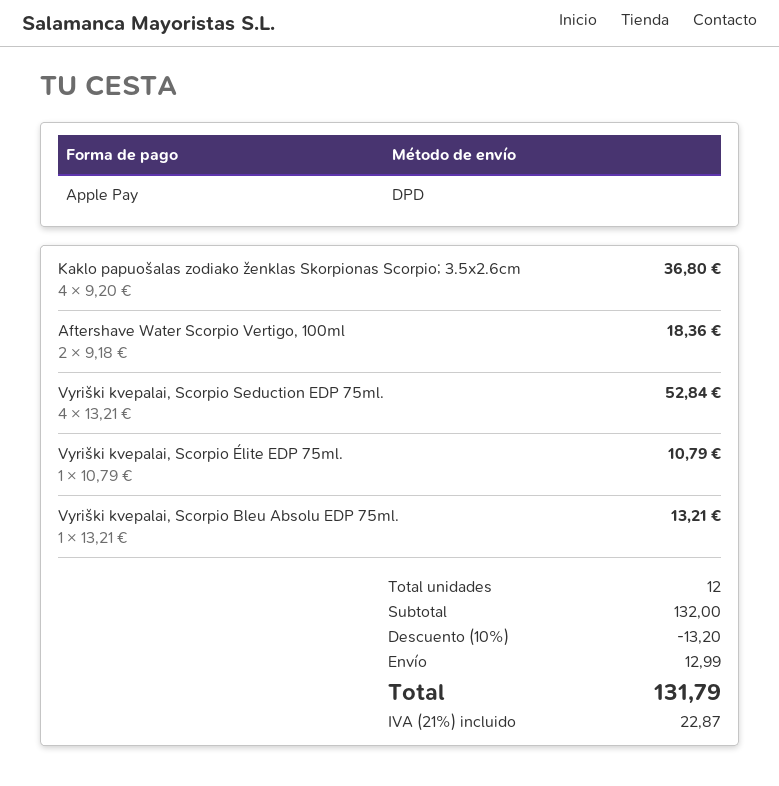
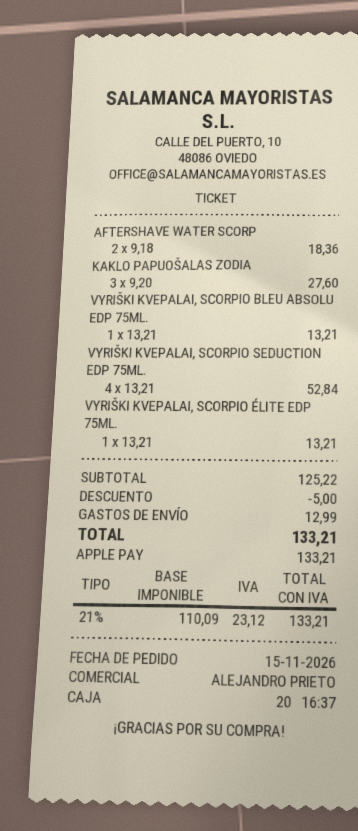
Kaklo papuošalas zodiako ženklas Skorpionas Scorpio; 3.5x2.6cm: 4 x 9.20 = 36.80 -> 3 x 9.20 = 27.60
Vyriški kvepalai, Scorpio Élite EDP 75ml.: 1 x 10.79 = 10.79 -> 1 x 13.21 = 13.21
subtotal: 132.00 -> 125.22
discount: 13.20 -> 5.00
tax: 21% = 22.87 -> 21% = 23.12
total: 131.79 -> 133.21

